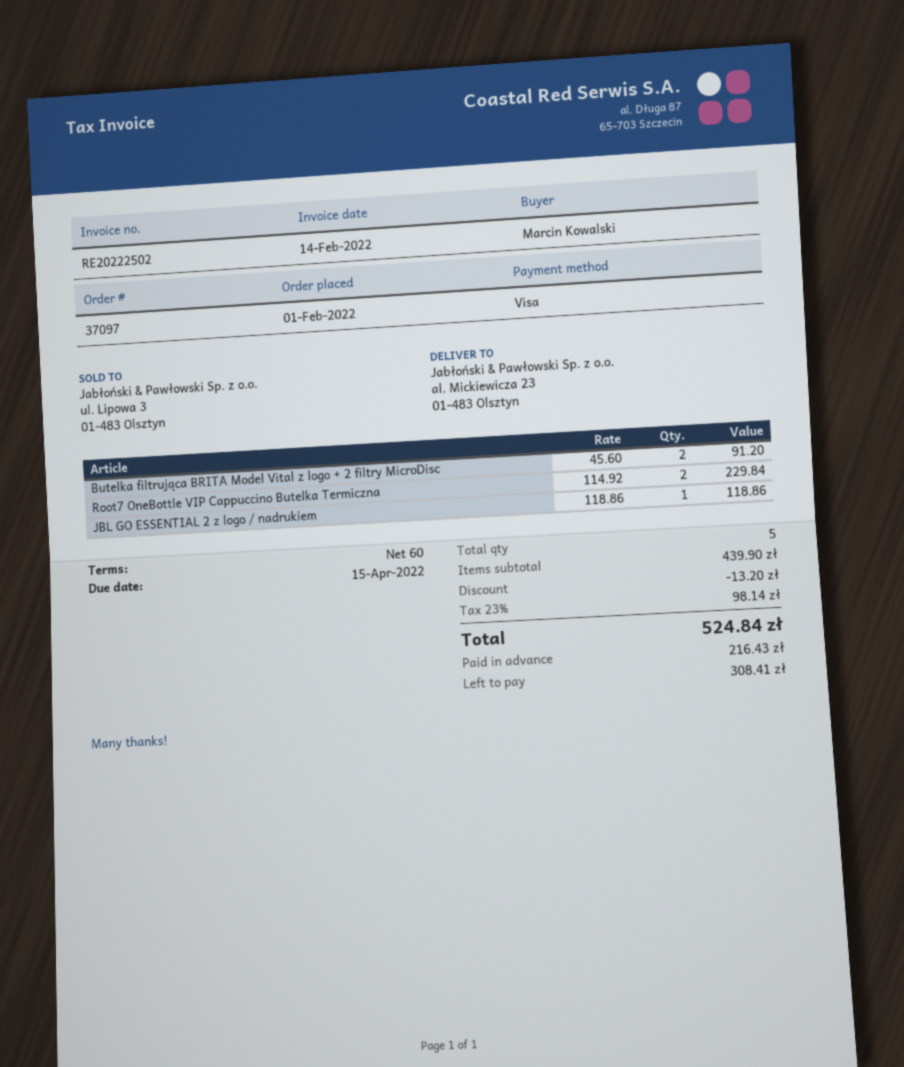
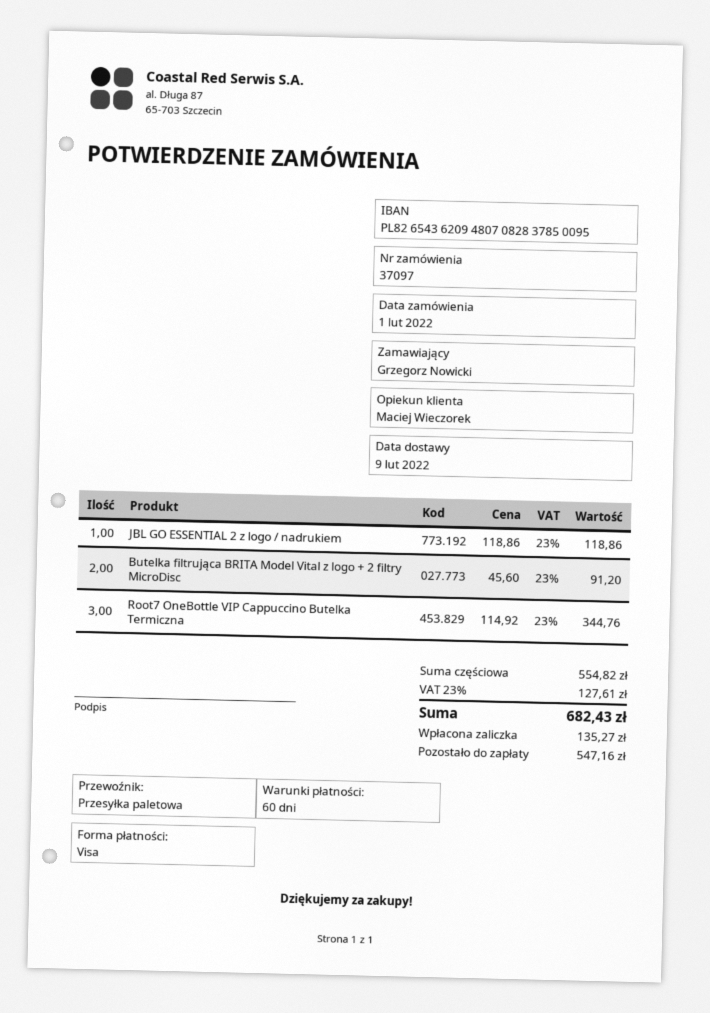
ordered by: Marcin Kowalski -> Grzegorz Nowicki
Root7 OneBottle VIP Cappuccino Butelka Termiczna: 2 x 114.92 = 229.84 -> 3 x 114.92 = 344.76
subtotal: 439.90 -> 554.82
discount: 13.20 -> none
tax: 23% = 98.14 -> 23% = 127.61
total: 524.84 -> 682.43
deposit: 216.43 -> 135.27
balance: 308.41 -> 547.16

